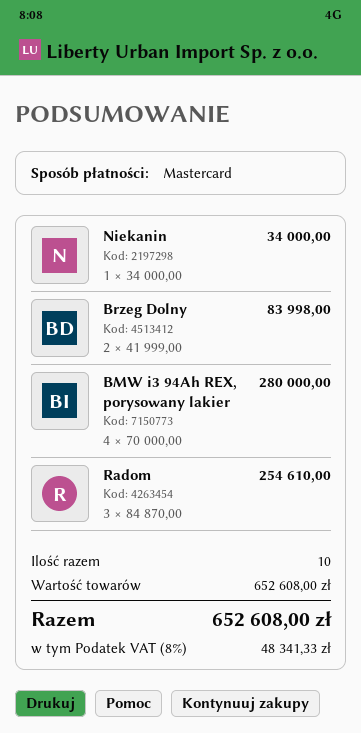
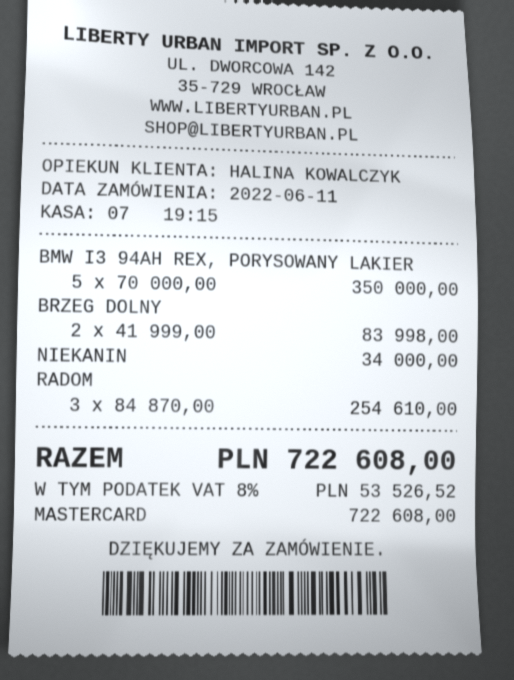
BMW i3 94Ah REX, porysowany lakier: 4 x 70000.00 = 280000.00 -> 5 x 70000.00 = 350000.00
tax: 8% = 48341.33 -> 8% = 53526.52
total: 652608.00 -> 722608.00

